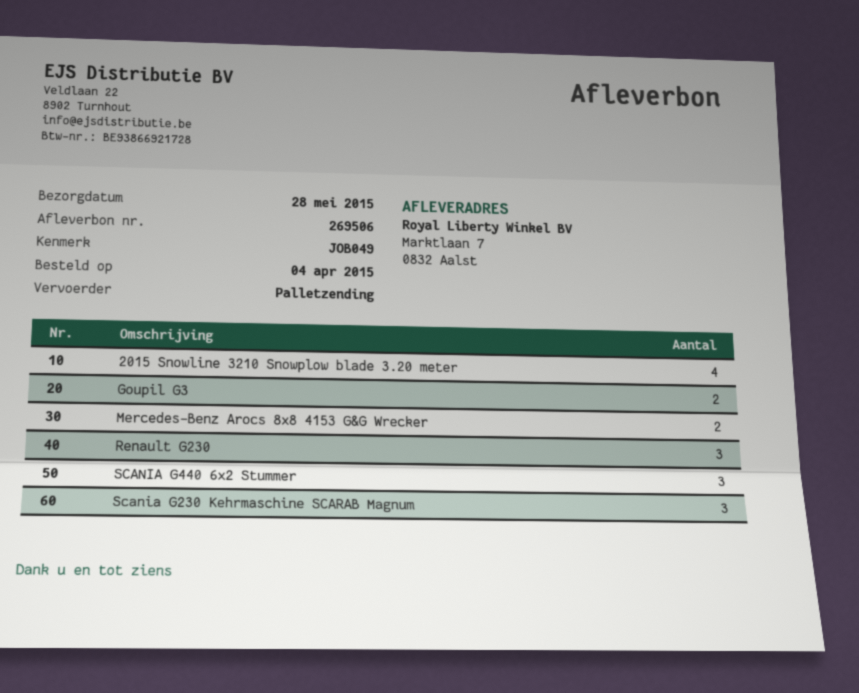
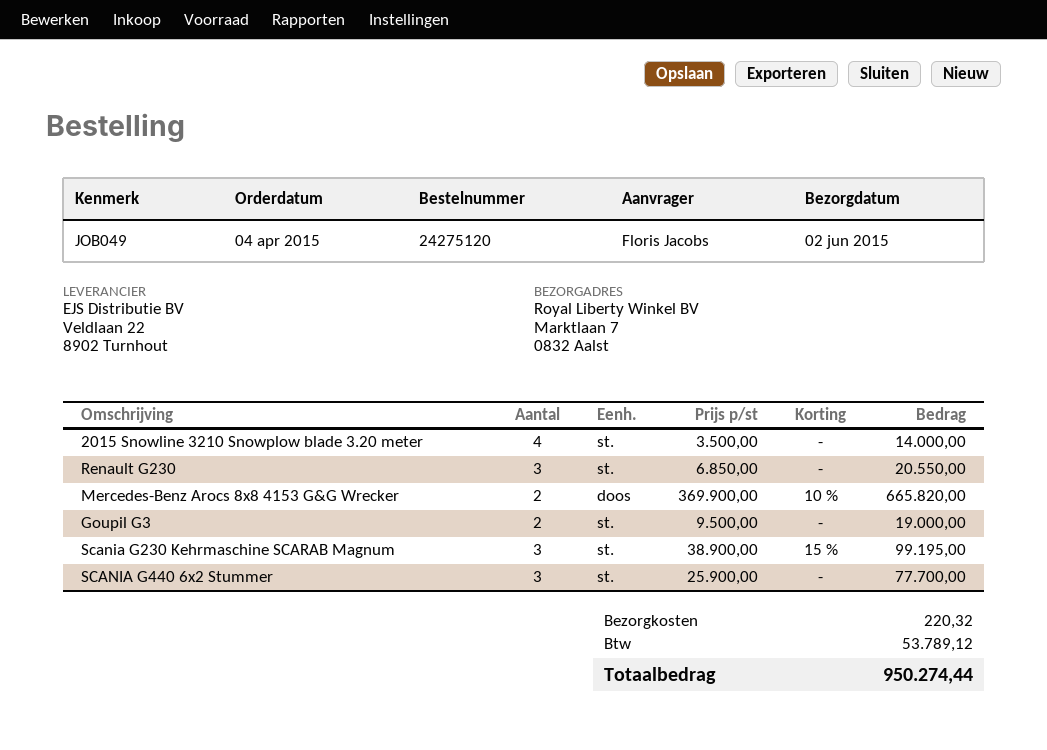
delivery date: 2015-05-28 -> 2015-06-02

